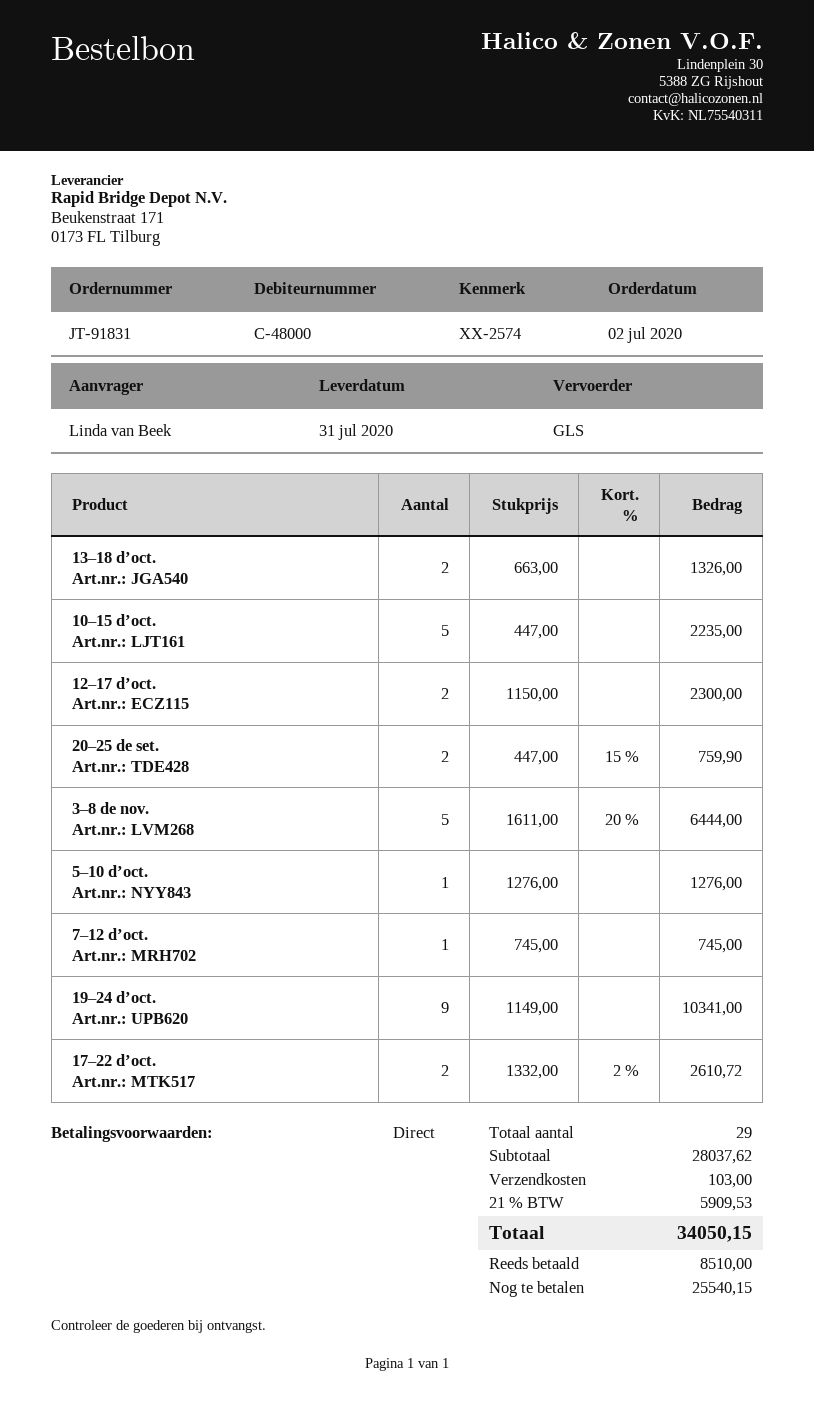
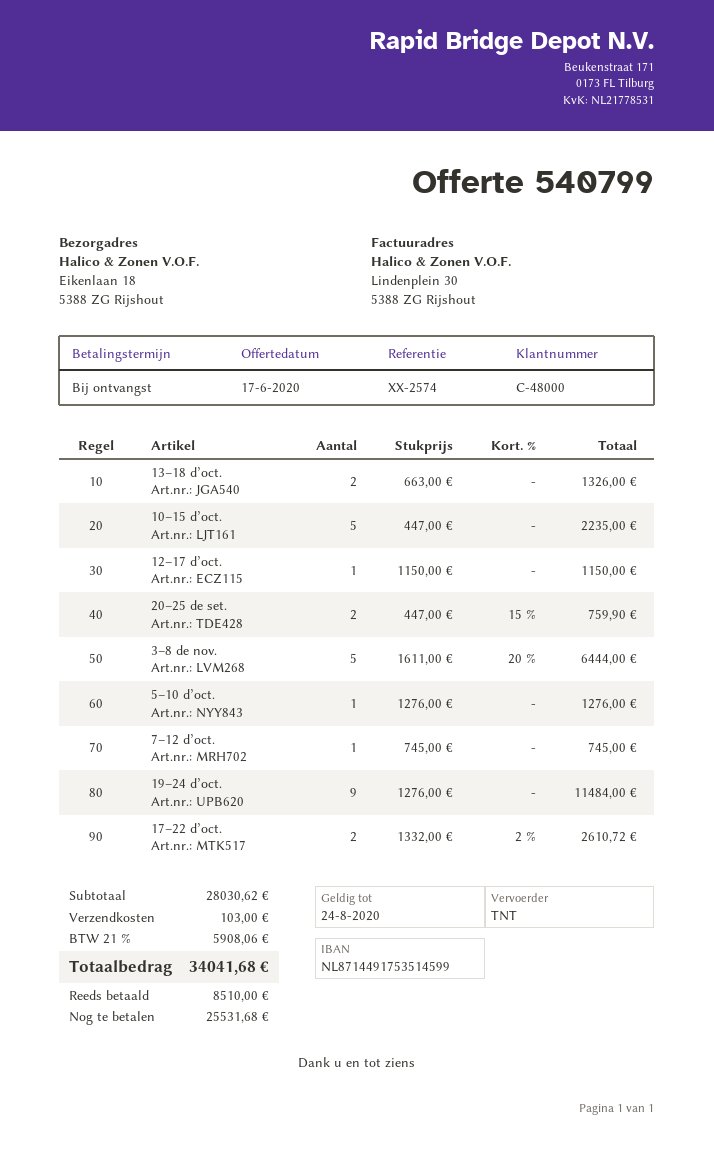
shipping method: GLS -> TNT
12–17 d’oct.: 2 x 1150.00 = 2300.00 -> 1 x 1150.00 = 1150.00
19–24 d’oct.: 9 x 1149.00 = 10341.00 -> 9 x 1276.00 = 11484.00
subtotal: 28037.62 -> 28030.62
tax: 21% = 5909.53 -> 21% = 5908.06
total: 34050.15 -> 34041.68
balance: 25540.15 -> 25531.68

